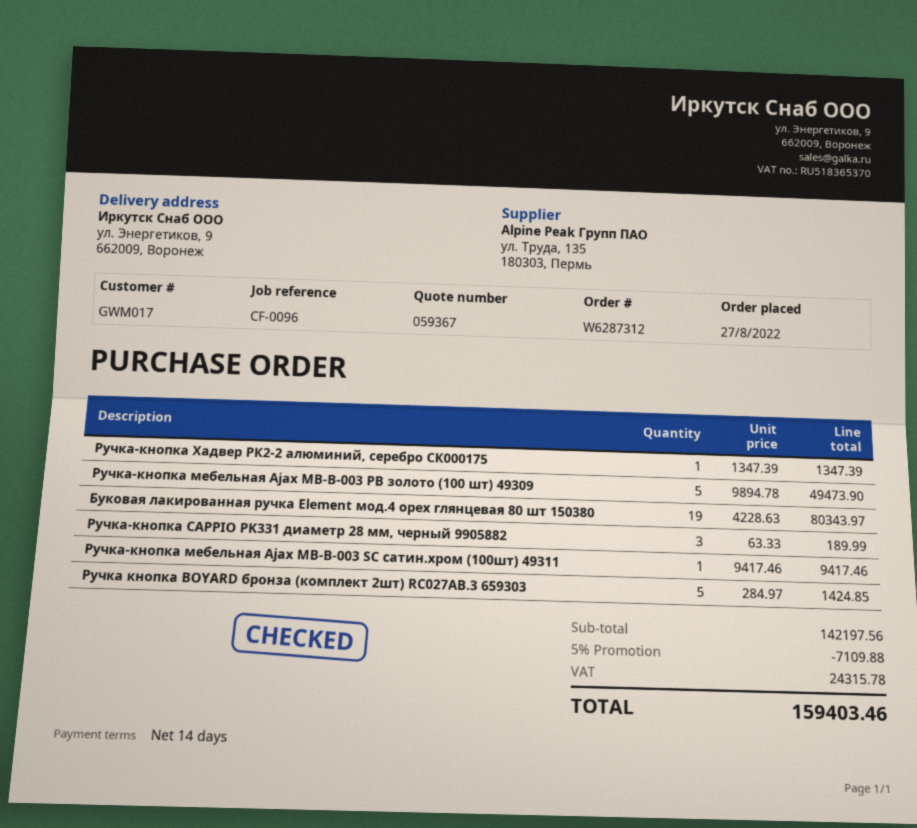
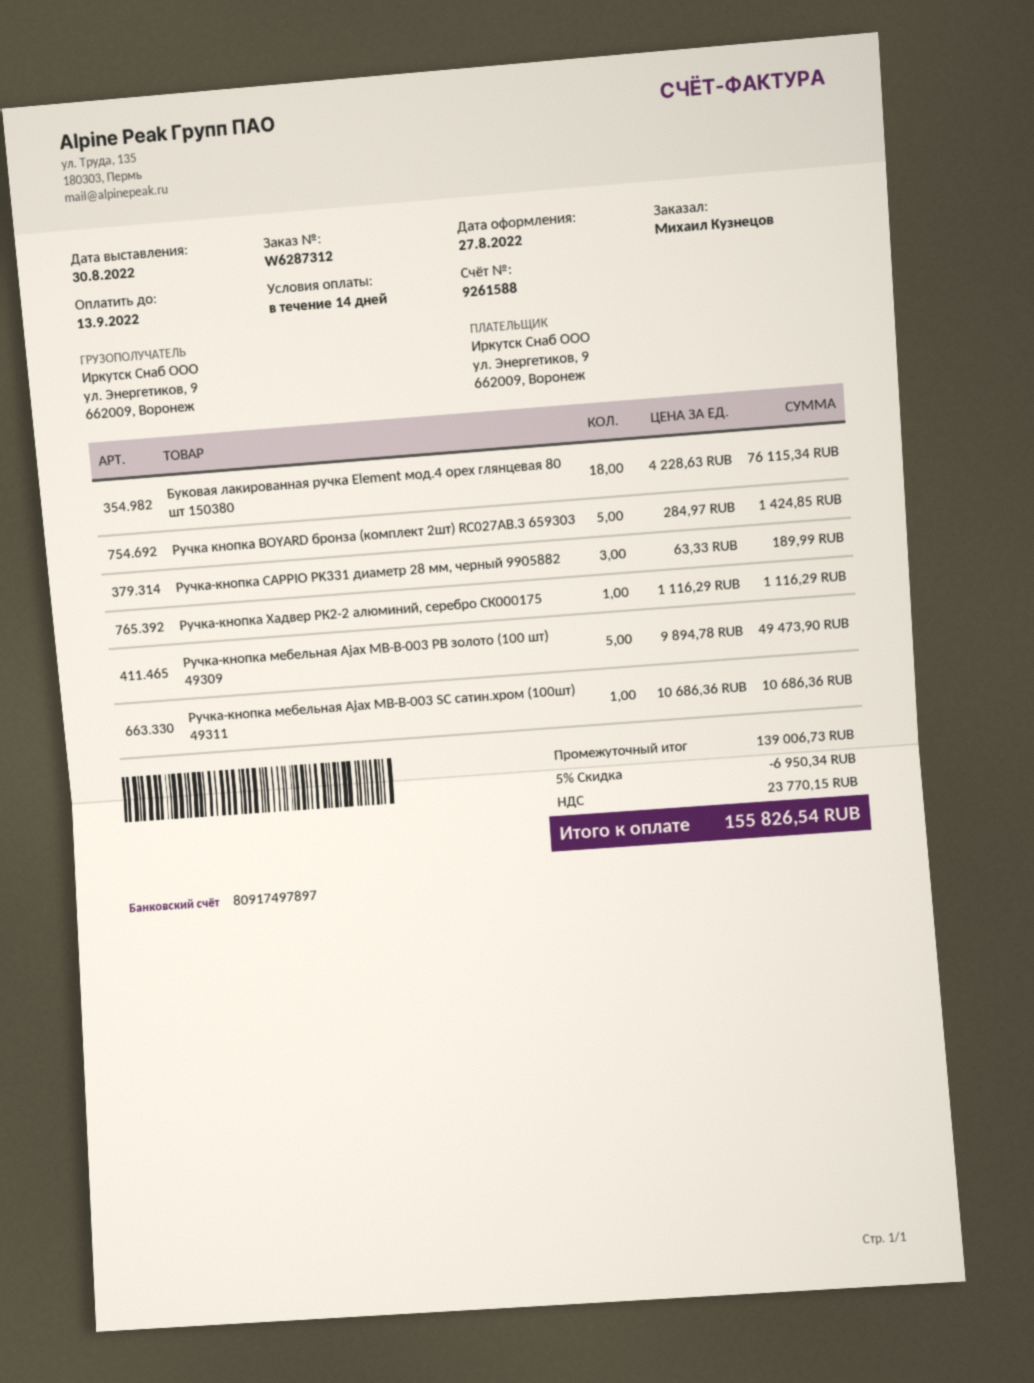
Ручка-кнопка Хадвер РК2-2 алюминий, серебро СК000175: 1 x 1347.39 = 1347.39 -> 1 x 1116.29 = 1116.29
Буковая лакированная ручка Element мод.4 орех глянцевая 80 шт 150380: 19 x 4228.63 = 80343.97 -> 18 x 4228.63 = 76115.34
Ручка-кнопка мебельная Ajax MB-B-003 SC сатин.хром (100шт) 49311: 1 x 9417.46 = 9417.46 -> 1 x 10686.36 = 10686.36
subtotal: 142197.56 -> 139006.73
discount: 5% = 7109.88 -> 5% = 6950.34
tax: 24315.78 -> 23770.15
total: 159403.46 -> 155826.54

